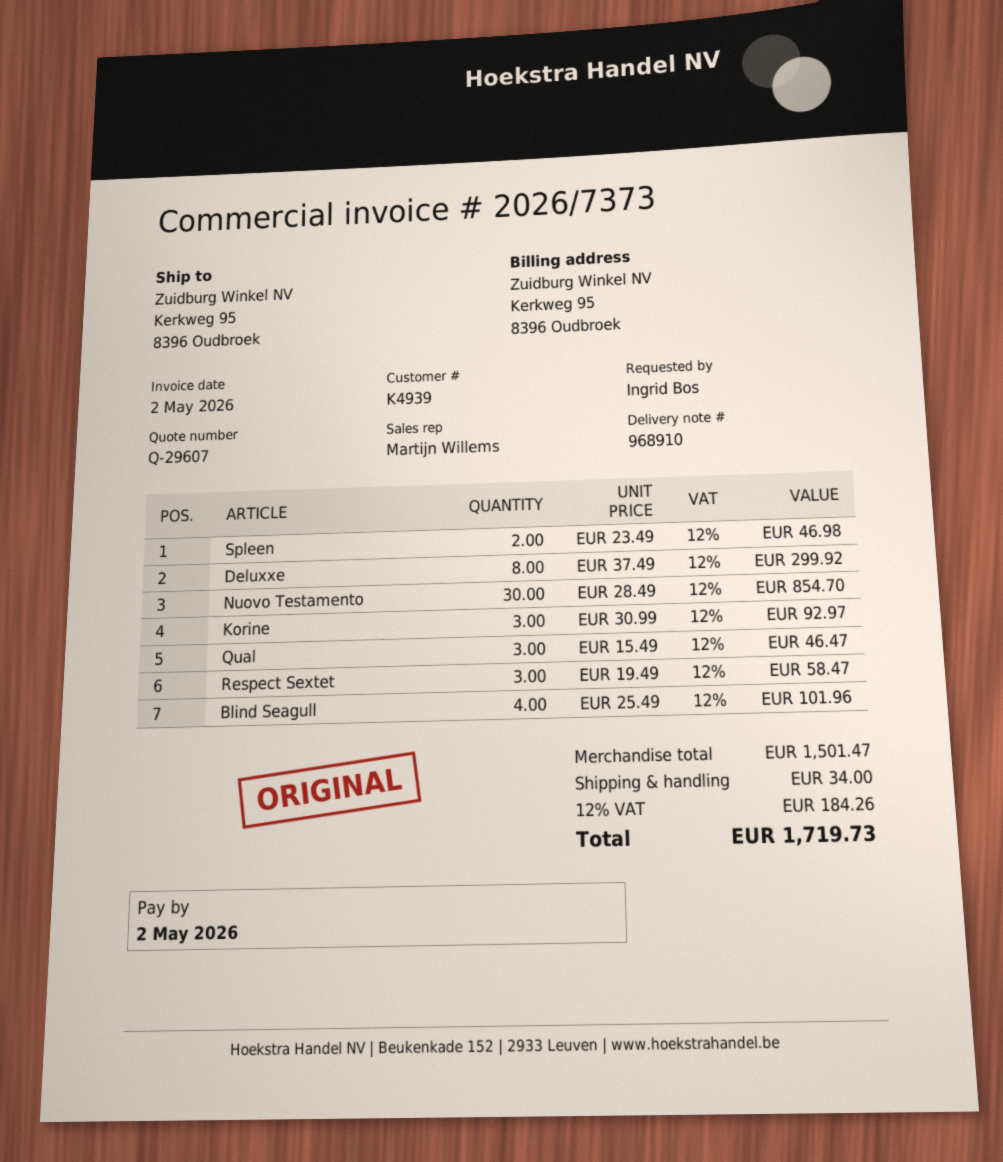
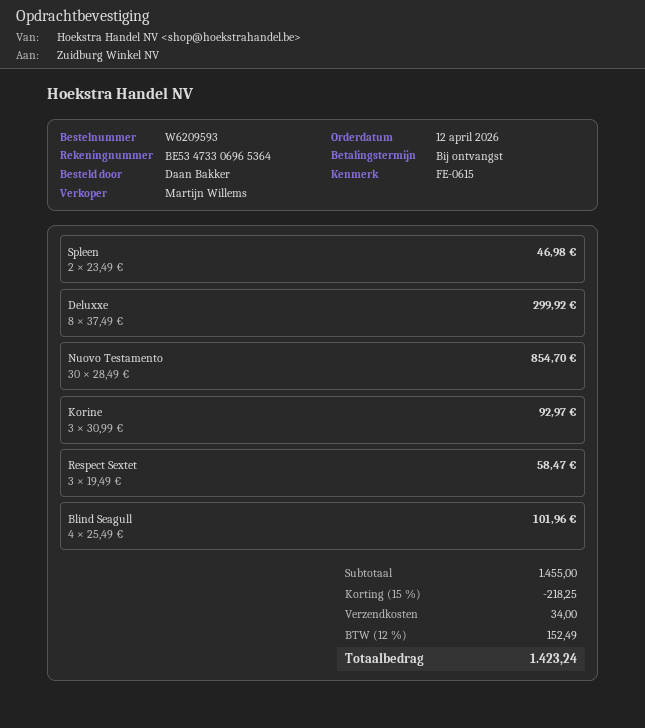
ordered by: Ingrid Bos -> Daan Bakker
Qual: 3 x 15.49 = 46.47 -> none
subtotal: 1501.47 -> 1455.00
discount: none -> 15% = 218.25
tax: 12% = 184.26 -> 12% = 152.49
total: 1719.73 -> 1423.24

